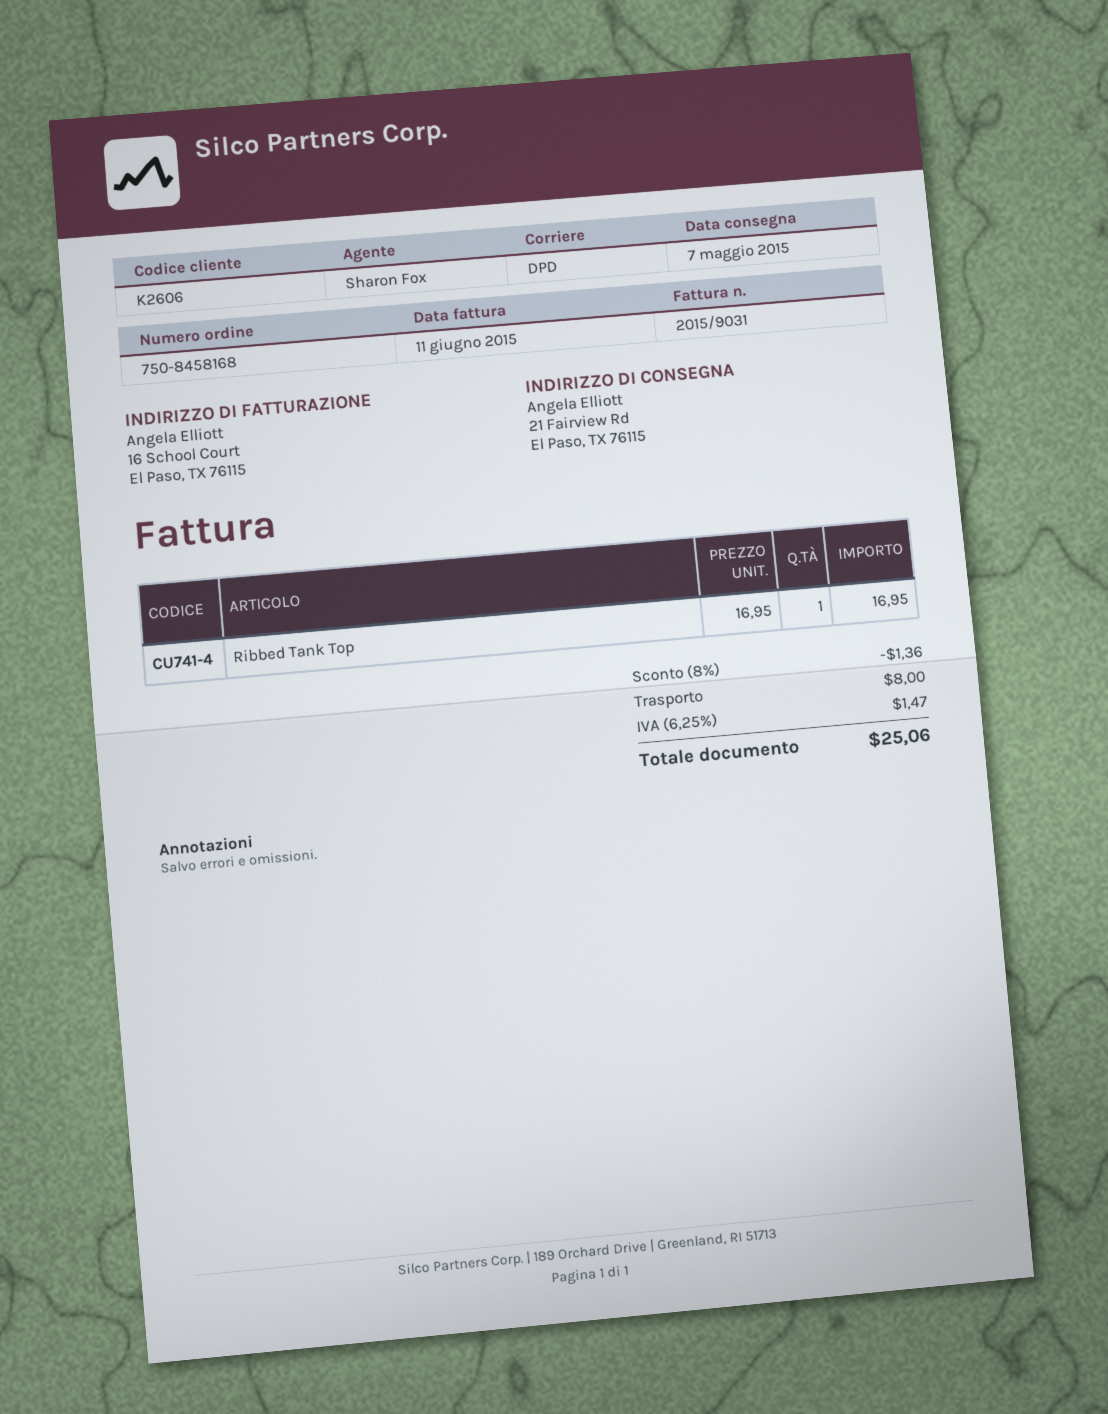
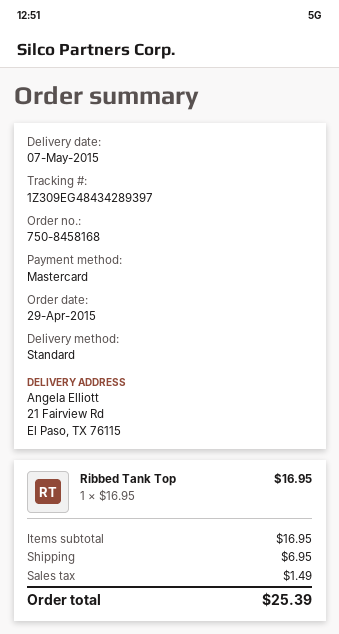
shipping method: DPD -> standard
discount: 8% = 1.36 -> none
shipping: 8.00 -> 6.95
tax: 1.47 -> 1.49
total: 25.06 -> 25.39

